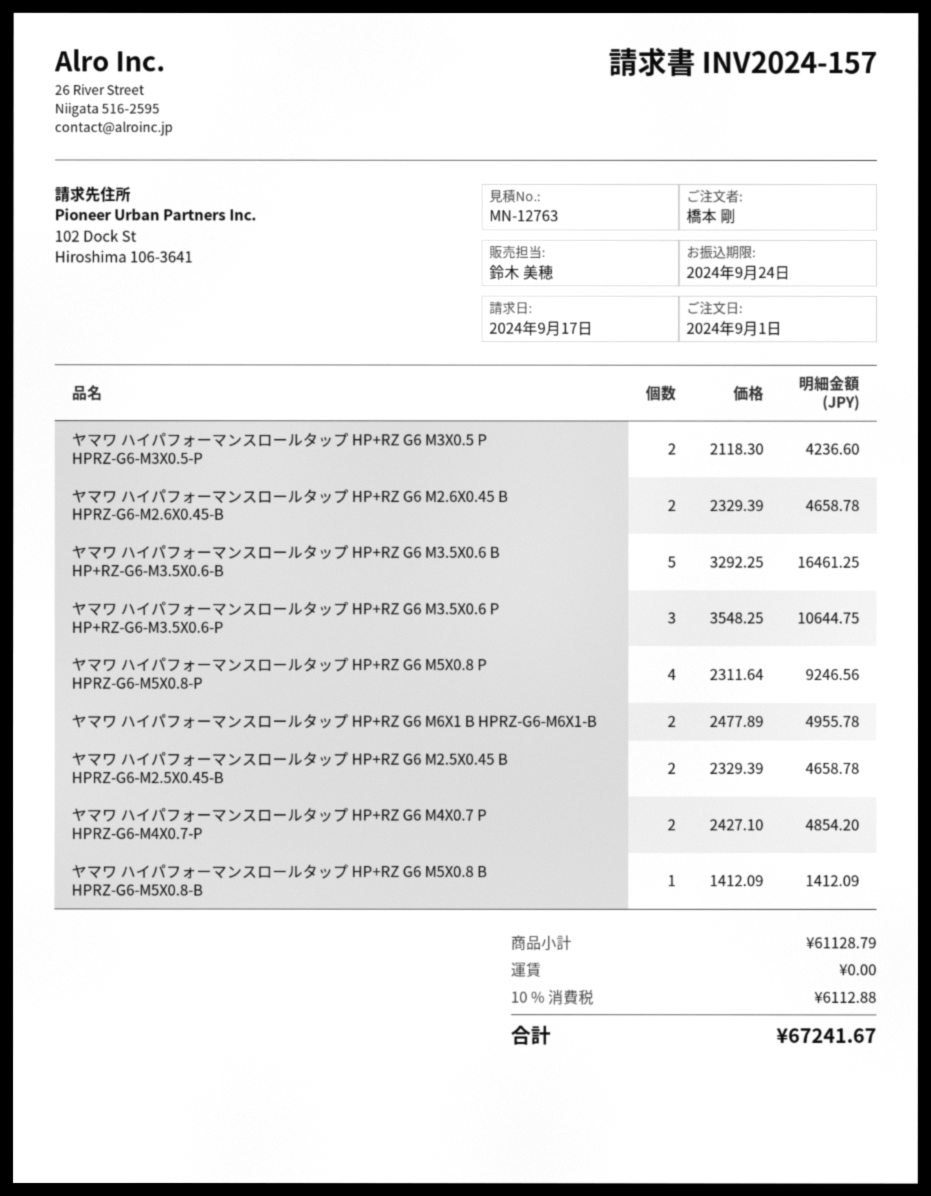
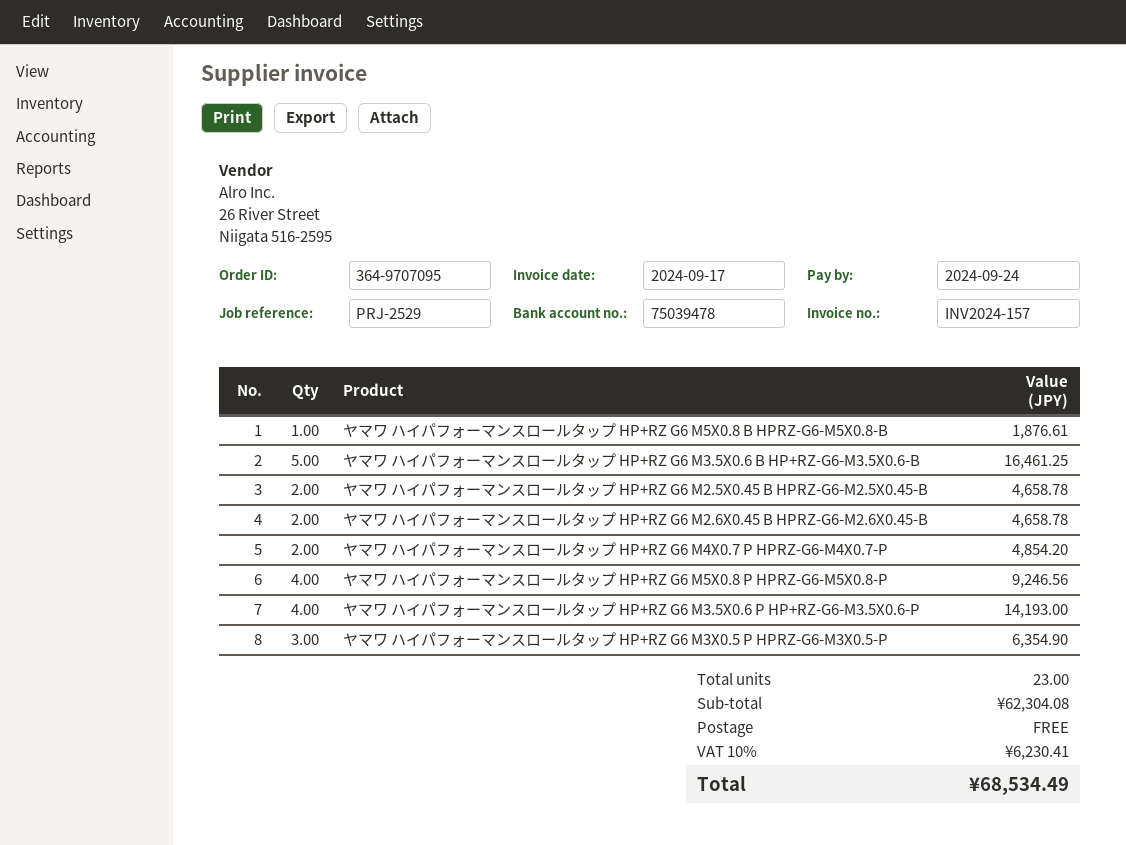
ヤマワ ハイパフォーマンスロールタップ HP+RZ G6 M3X0.5 P HPRZ-G6-M3X0.5-P: 2 for 4236.60 -> 3 for 6354.90
ヤマワ ハイパフォーマンスロールタップ HP+RZ G6 M3.5X0.6 P HP+RZ-G6-M3.5X0.6-P: 3 for 10644.75 -> 4 for 14193.00
ヤマワ ハイパフォーマンスロールタップ HP+RZ G6 M6X1 B HPRZ-G6-M6X1-B: 2 for 4955.78 -> none
ヤマワ ハイパフォーマンスロールタップ HP+RZ G6 M5X0.8 B HPRZ-G6-M5X0.8-B: 1 for 1412.09 -> 1 for 1876.61
subtotal: 61128.79 -> 62304.08
tax: 10% = 6112.88 -> 10% = 6230.41
total: 67241.67 -> 68534.49

